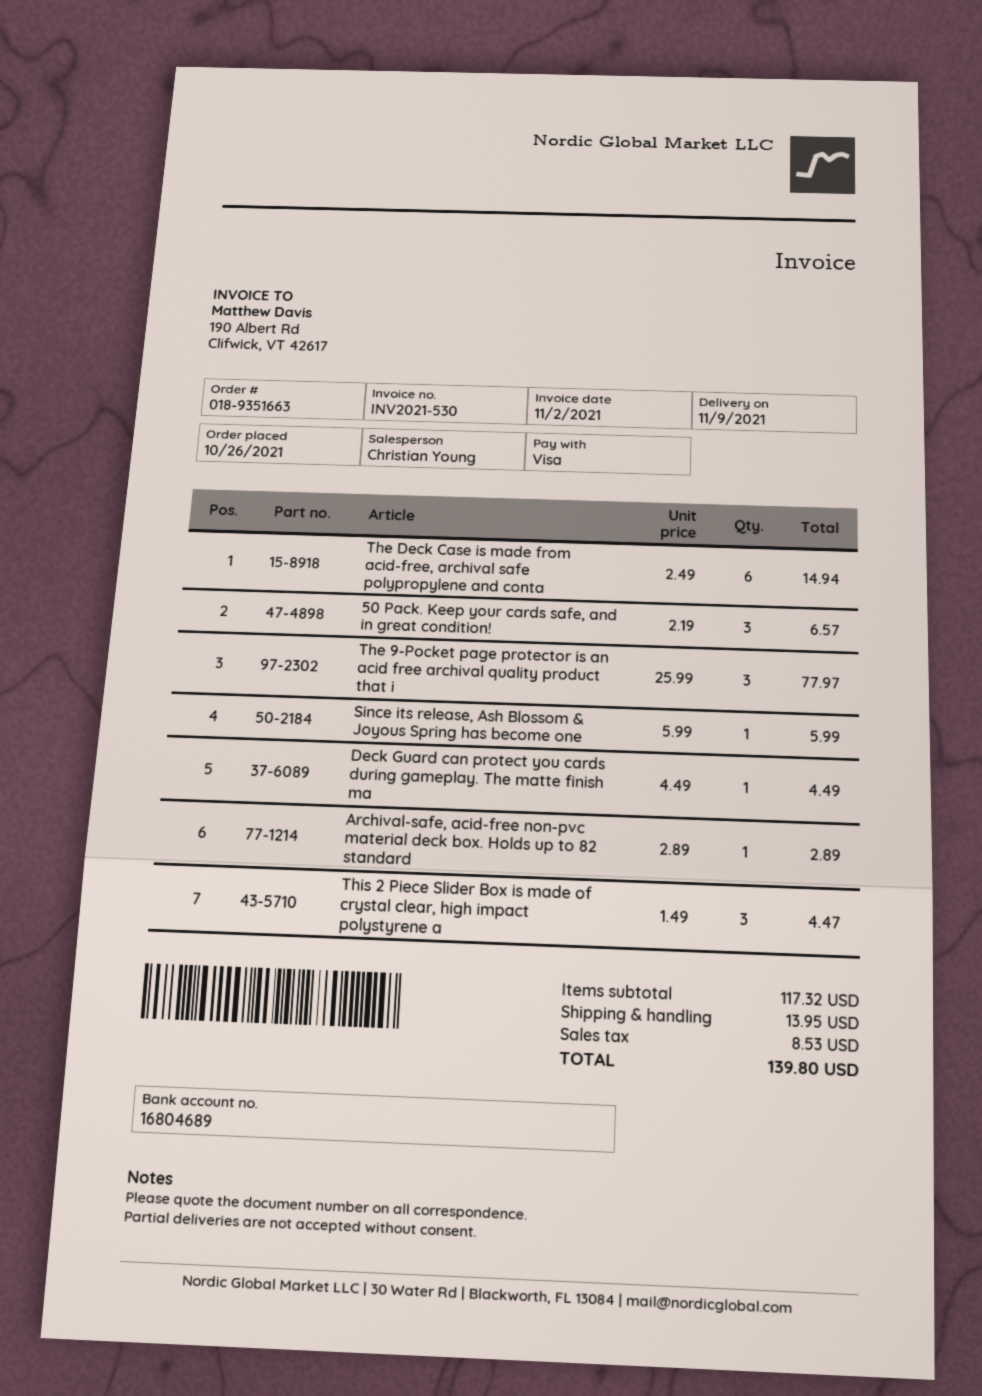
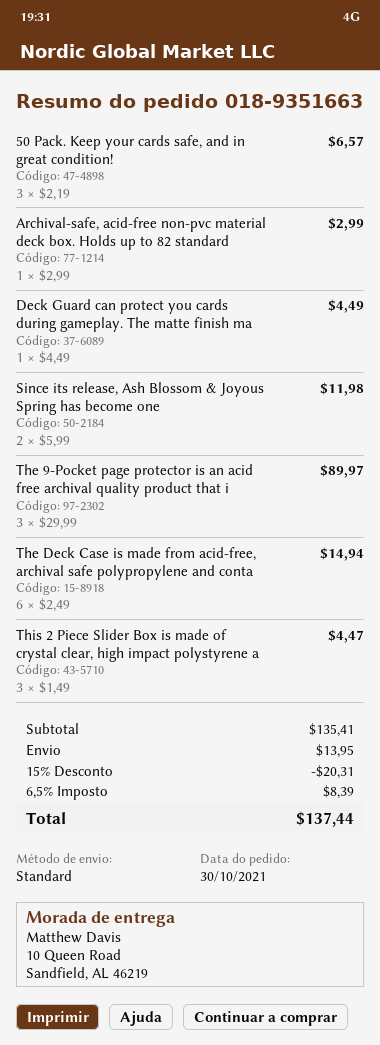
order date: 2021-10-26 -> 2021-10-30
The 9-Pocket page protector is an acid free archival quality product that i: 3 x 25.99 = 77.97 -> 3 x 29.99 = 89.97
Since its release, Ash Blossom & Joyous Spring has become one: 1 x 5.99 = 5.99 -> 2 x 5.99 = 11.98
Archival-safe, acid-free non-pvc material deck box. Holds up to 82 standard: 1 x 2.89 = 2.89 -> 1 x 2.99 = 2.99
subtotal: 117.32 -> 135.41
discount: none -> 15% = 20.31
tax: 8.53 -> 8.39
total: 139.80 -> 137.44

